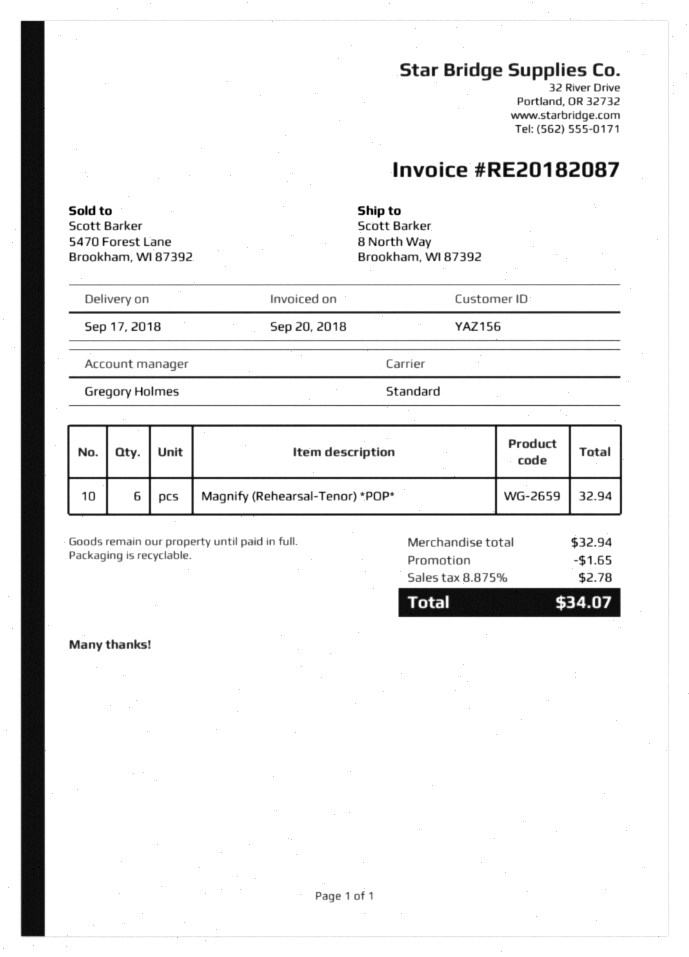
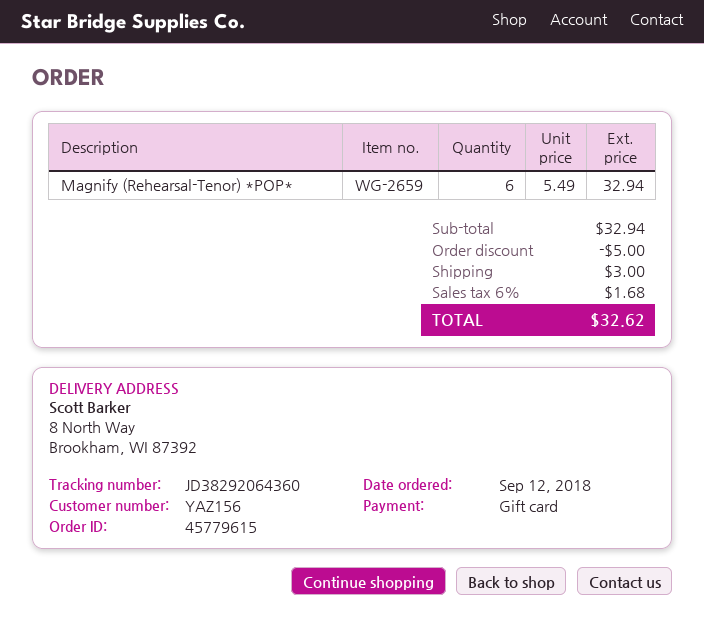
discount: 1.65 -> 5.00
shipping: none -> 3.00
tax: 8.875% = 2.78 -> 6% = 1.68
total: 34.07 -> 32.62

